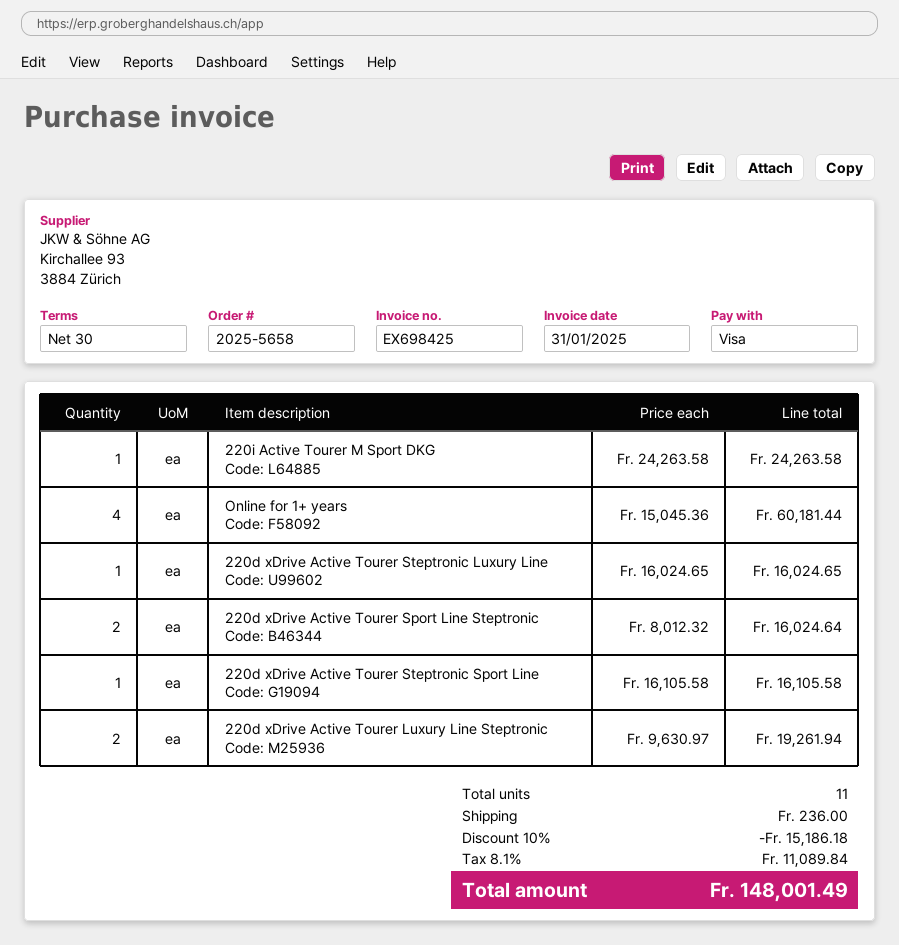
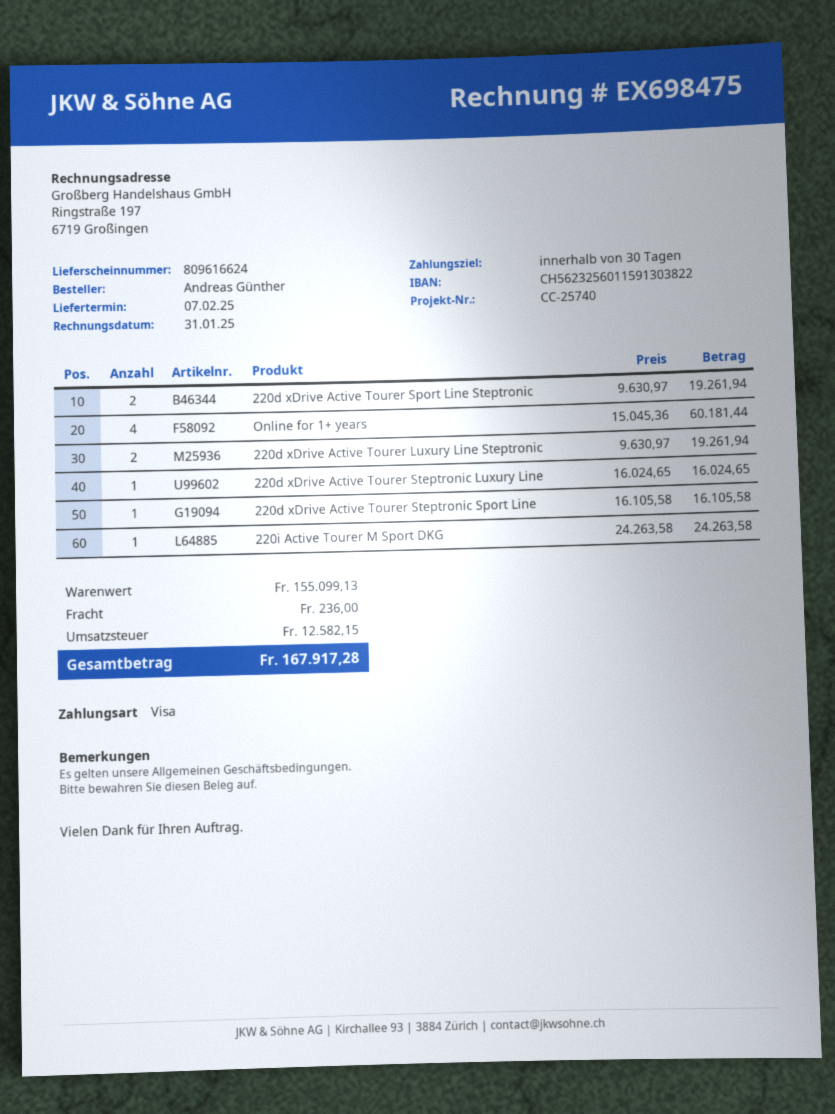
invoice number: EX698425 -> EX698475
220d xDrive Active Tourer Sport Line Steptronic: 2 x 8012.32 = 16024.64 -> 2 x 9630.97 = 19261.94
discount: 10% = 15186.18 -> none
tax: 11089.84 -> 12582.15
total: 148001.49 -> 167917.28

